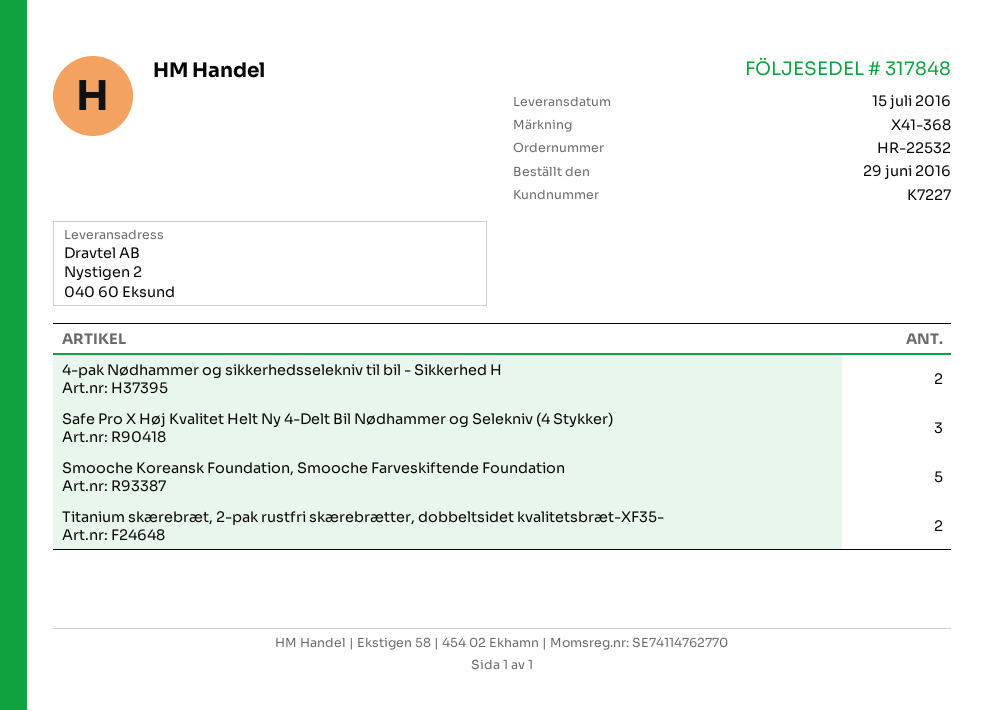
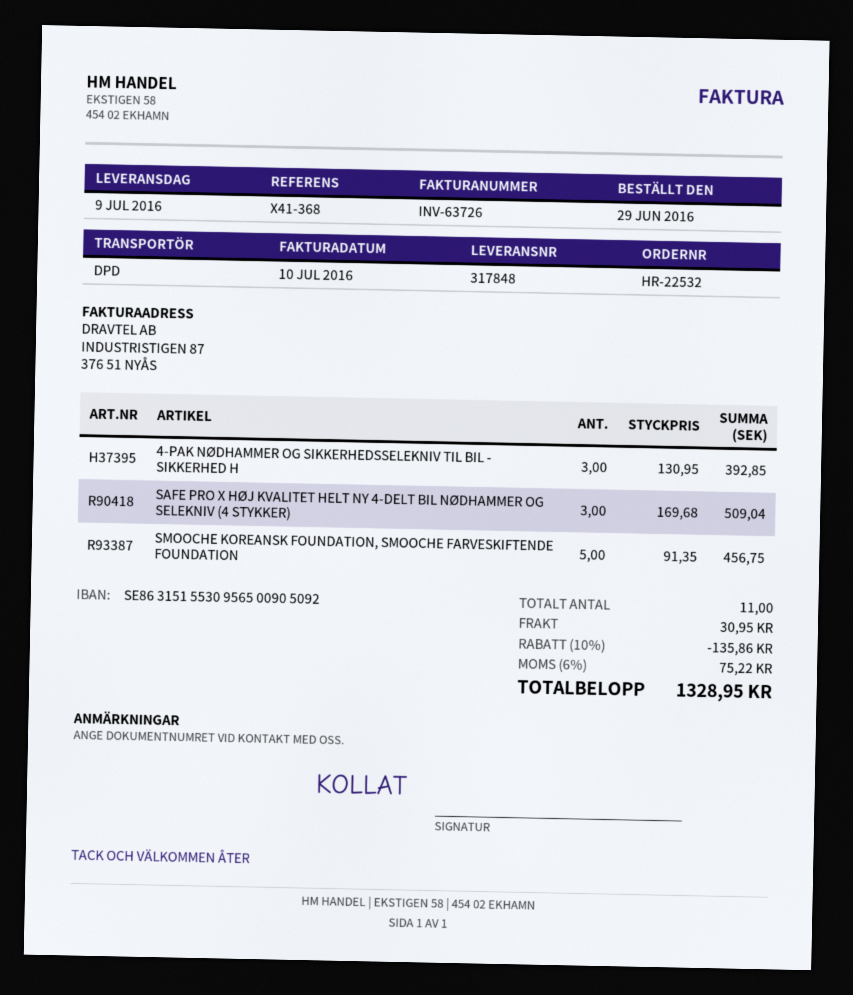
delivery date: 2016-07-15 -> 2016-07-09
4-pak Nødhammer og sikkerhedsselekniv til bil - Sikkerhed H: 2 -> 3
Titanium skærebræt, 2-pak rustfri skærebrætter, dobbeltsidet kvalitetsbræt-XF35-: 2 -> none

